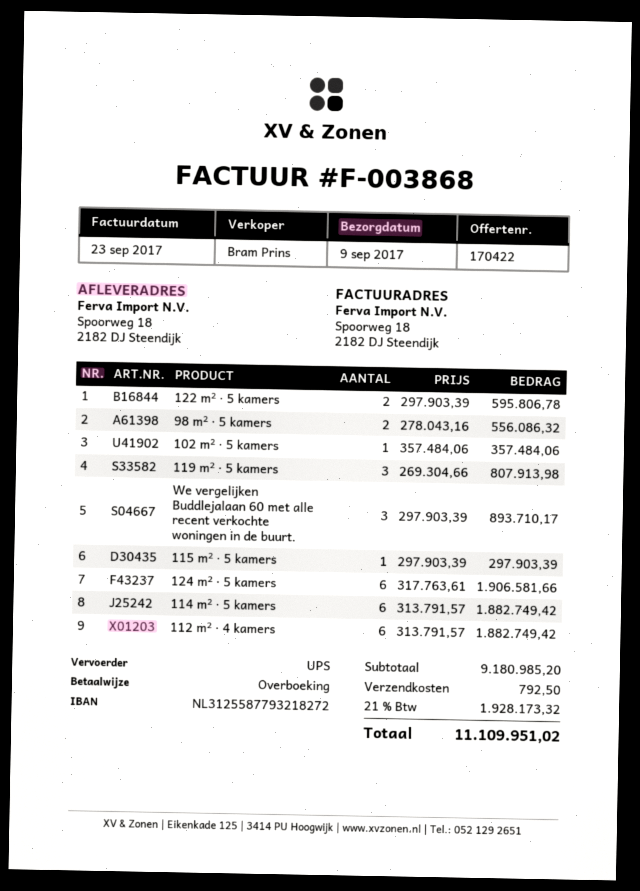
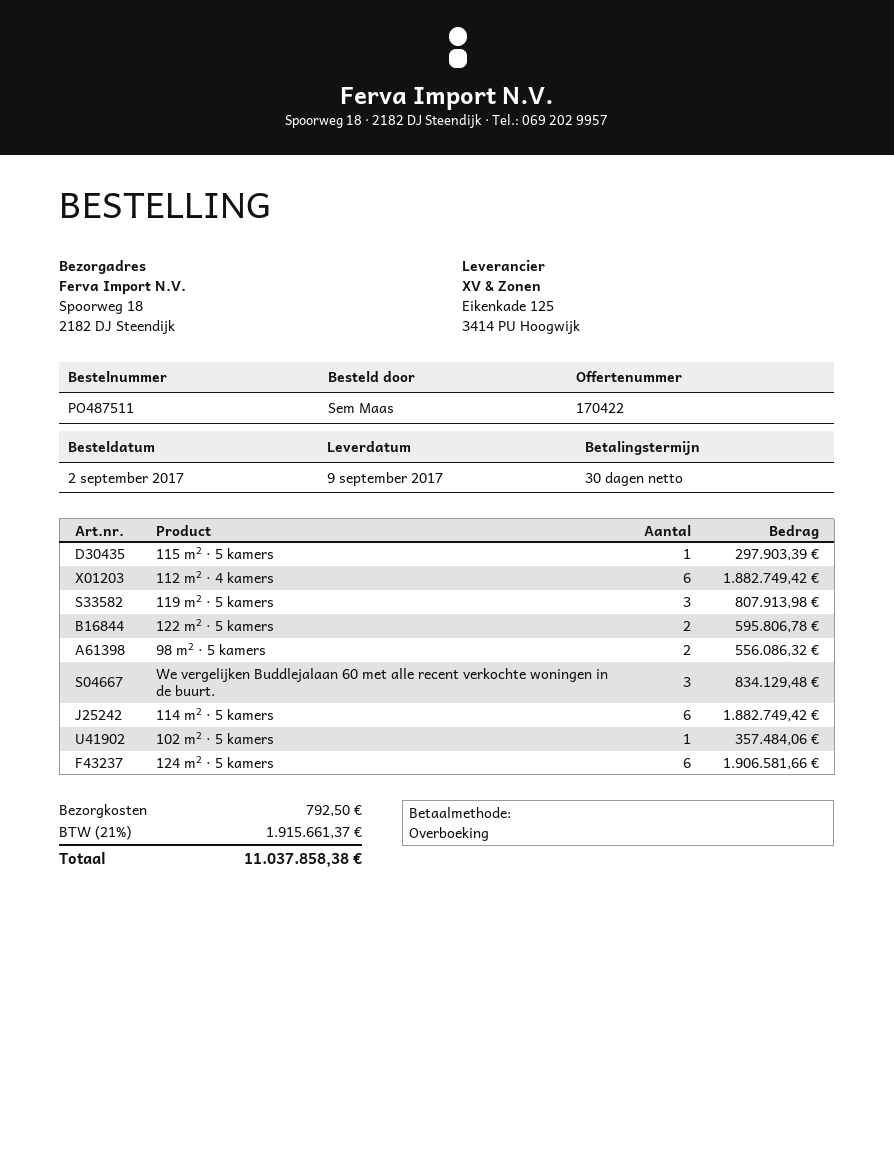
We vergelijken Buddlejalaan 60 met alle recent verkochte woningen in de buurt.: 3 for 893710.17 -> 3 for 834129.48
tax: 21% = 1928173.32 -> 21% = 1915661.37
total: 11109951.02 -> 11037858.38

